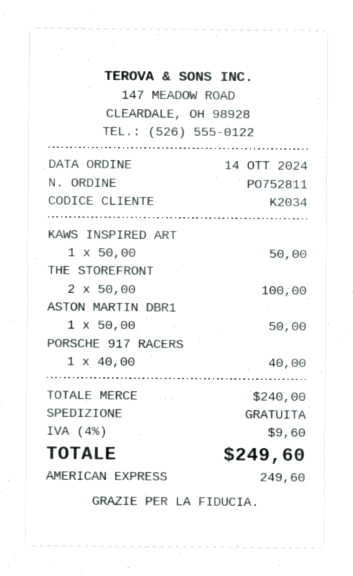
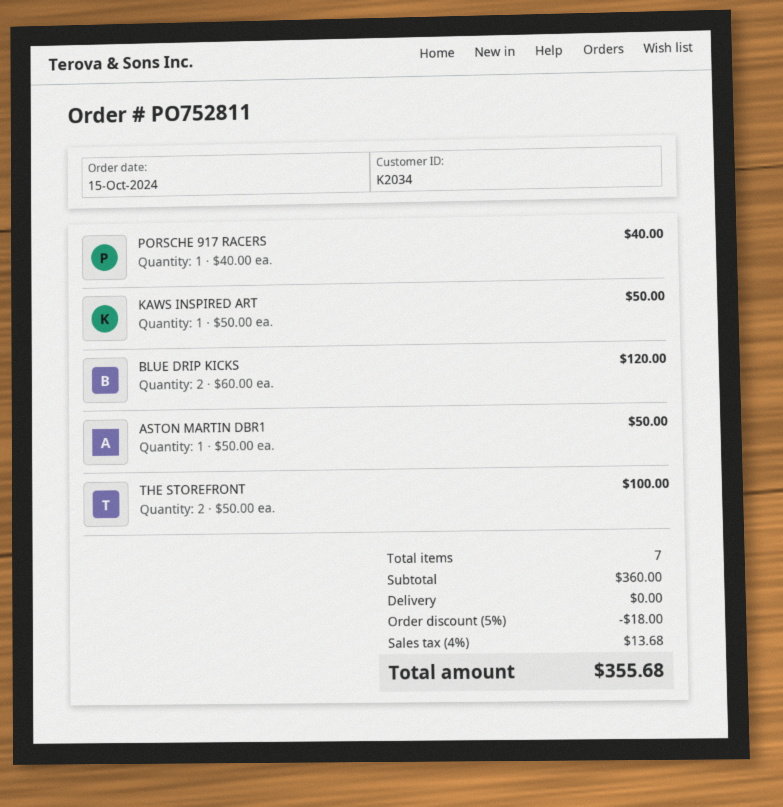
order date: 2024-10-14 -> 2024-10-15
BLUE DRIP KICKS: none -> 2 x 60.00 = 120.00
subtotal: 240.00 -> 360.00
discount: none -> 5% = 18.00
tax: 4% = 9.60 -> 4% = 13.68
total: 249.60 -> 355.68

